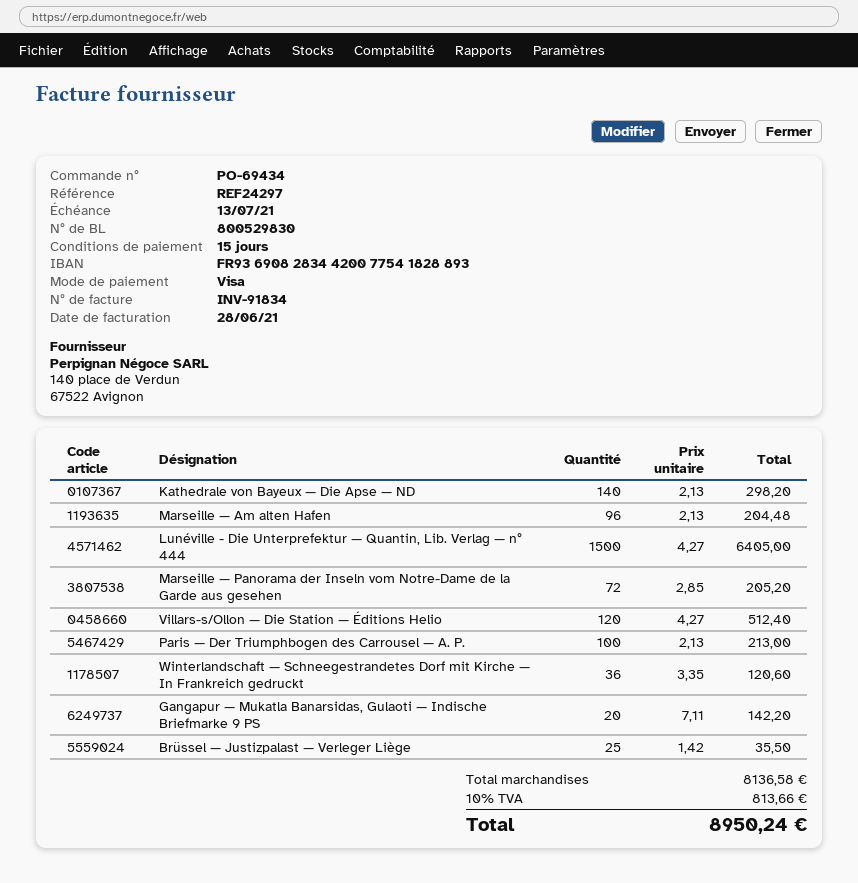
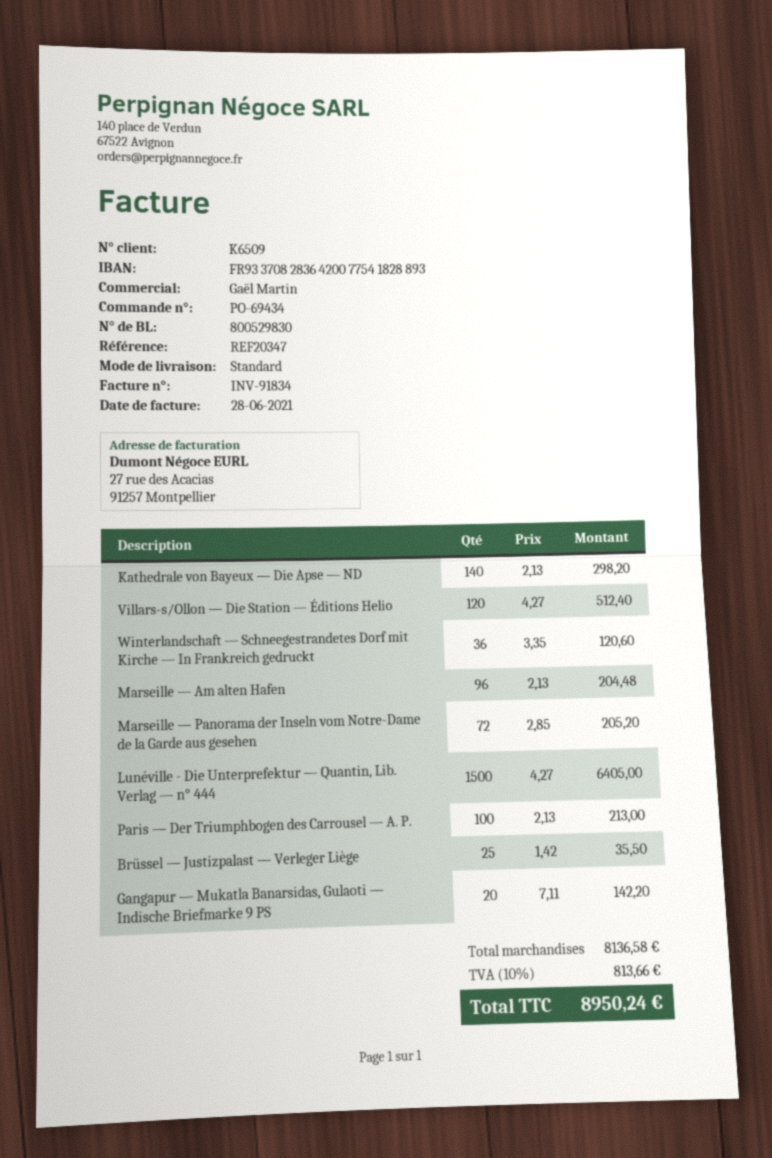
reference: REF24297 -> REF20347
bank account: FR9369082834420077541828893 -> FR9337082836420077541828893

